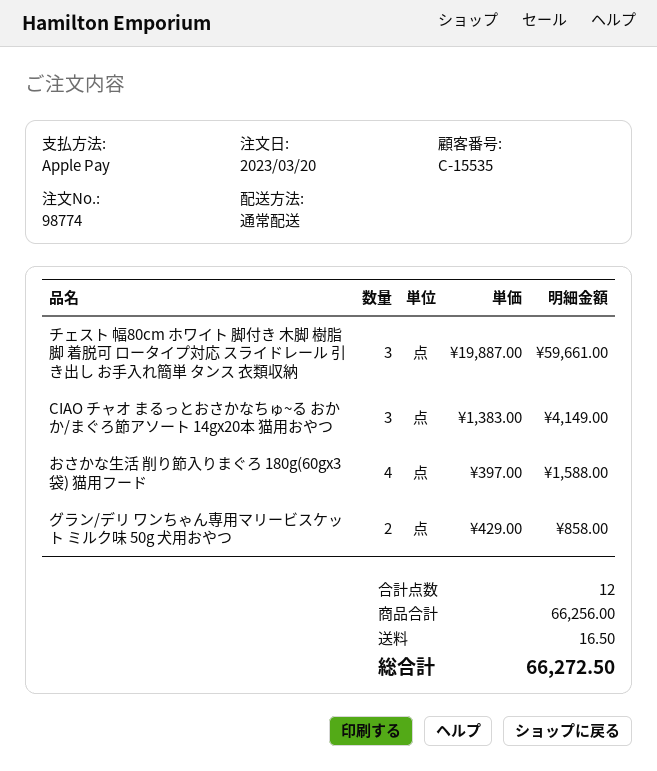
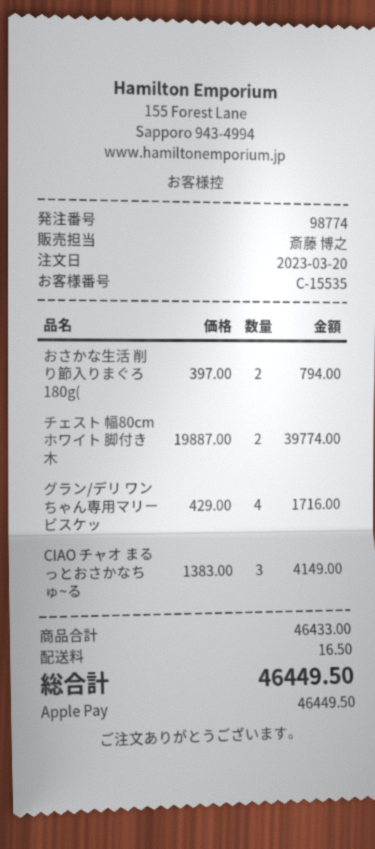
チェスト 幅80cm ホワイト 脚付き 木脚 樹脂脚 着脱可 ロータイプ対応 スライドレール 引き出し お手入れ簡単 タンス 衣類収納: 3 x 19887.00 = 59661.00 -> 2 x 19887.00 = 39774.00
おさかな生活 削り節入りまぐろ 180g(60gx3袋) 猫用フード: 4 x 397.00 = 1588.00 -> 2 x 397.00 = 794.00
グラン/デリ ワンちゃん専用マリービスケット ミルク味 50g 犬用おやつ: 2 x 429.00 = 858.00 -> 4 x 429.00 = 1716.00
subtotal: 66256.00 -> 46433.00
total: 66272.50 -> 46449.50

